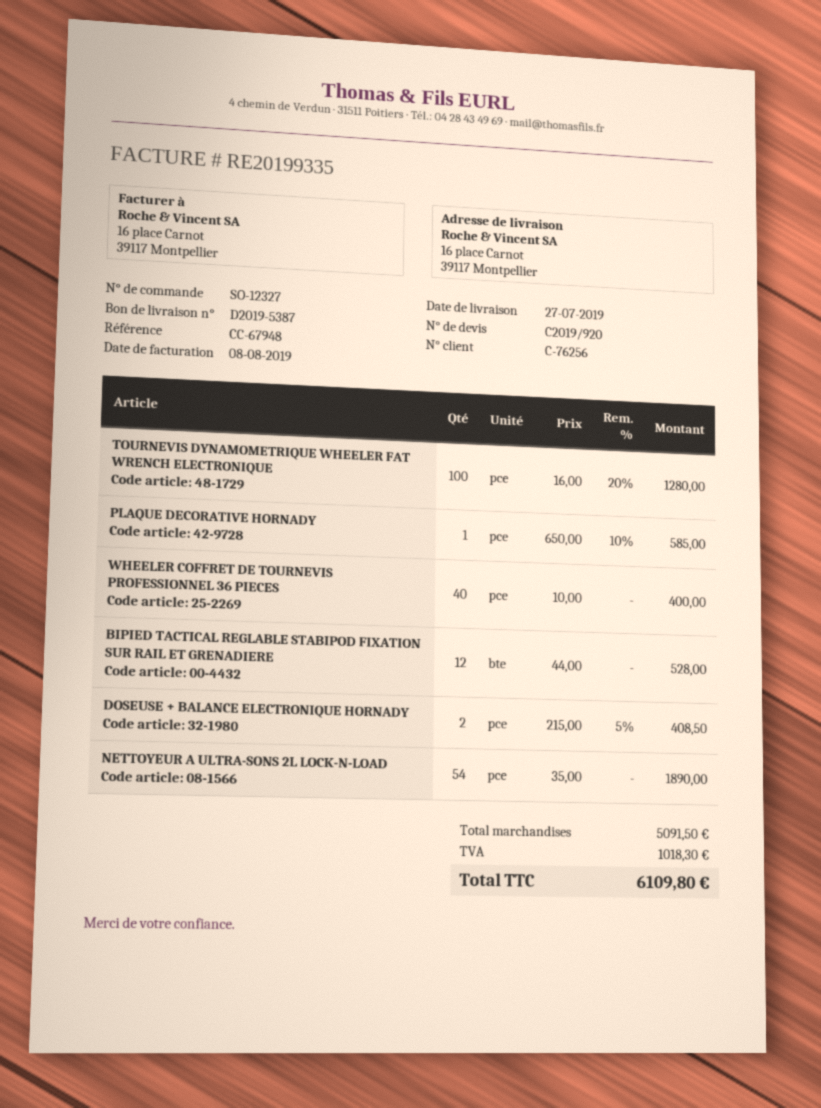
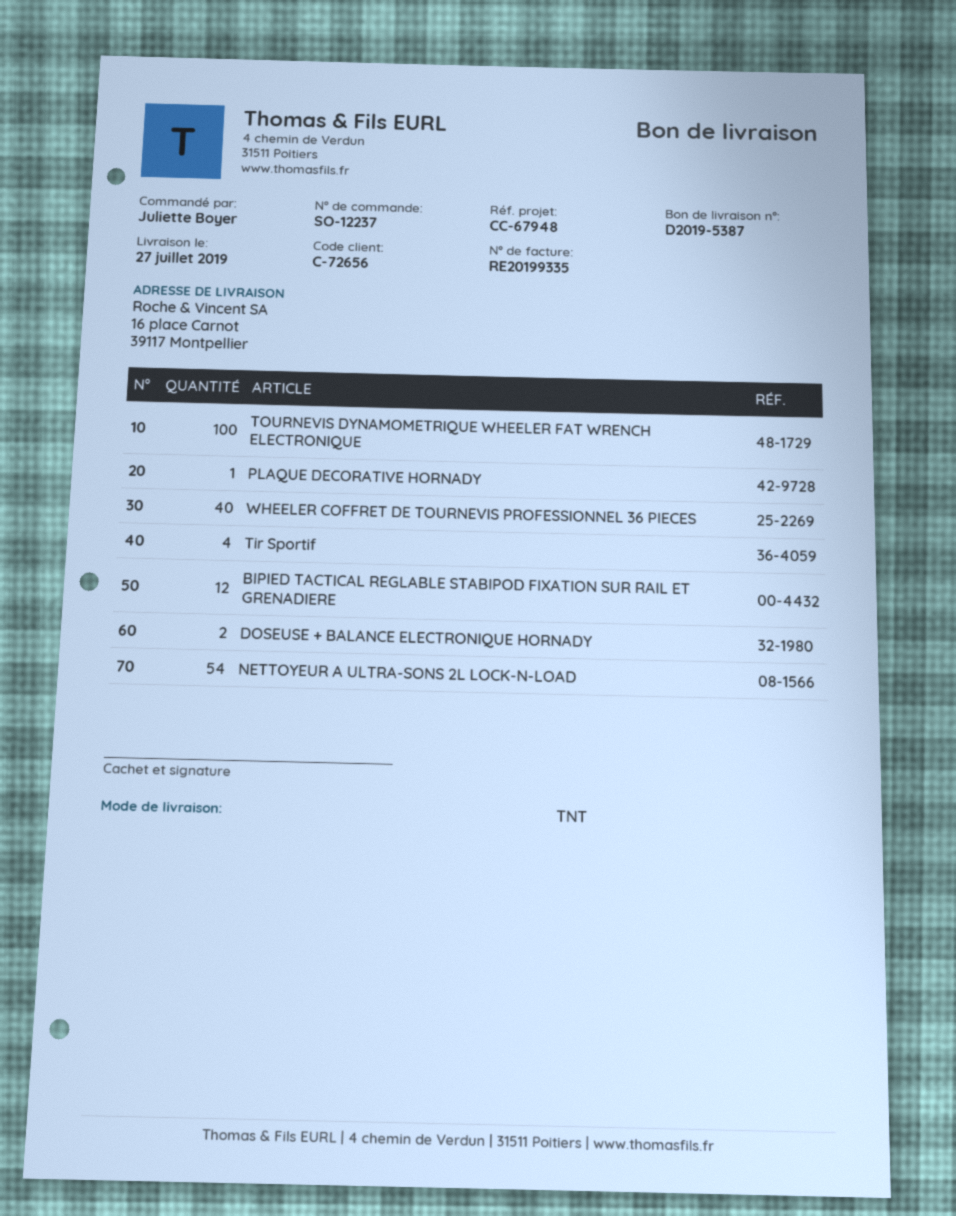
order number: SO-12327 -> SO-12237
customer number: C-76256 -> C-72656
Tir Sportif: none -> 4

